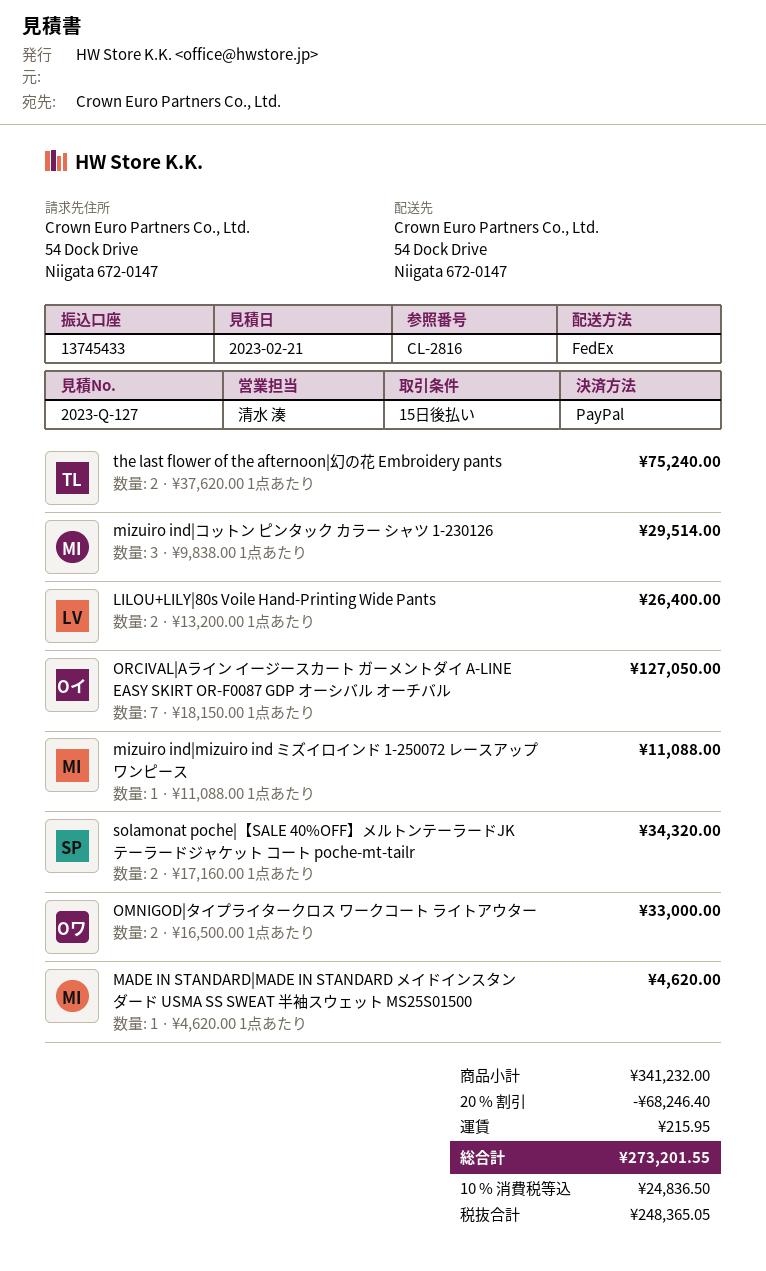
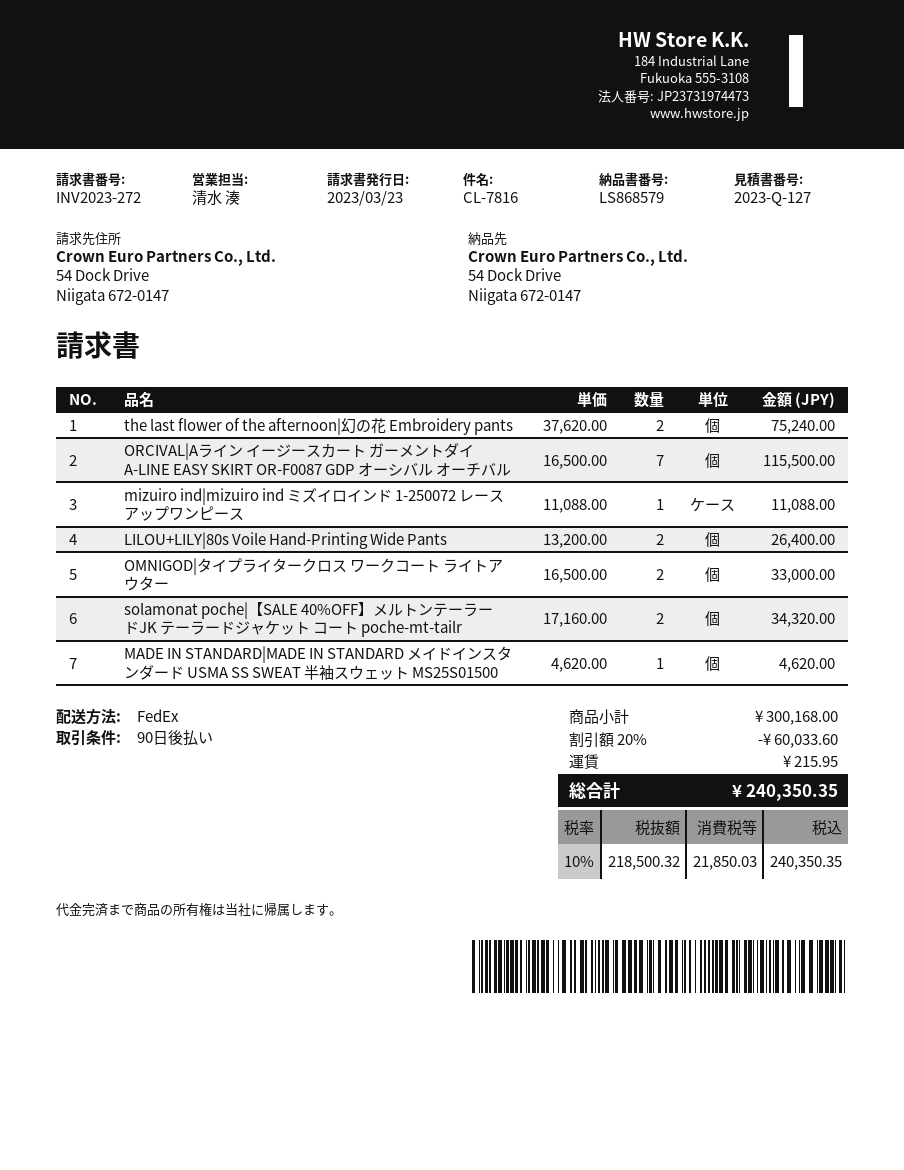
payment terms: 15 days -> 90 days
reference: CL-2816 -> CL-7816
mizuiro ind|コットン ピンタック カラー シャツ 1-230126: 3 x 9838.00 = 29514.00 -> none
ORCIVAL|Aライン イージースカート ガーメントダイ A-LINE EASY SKIRT OR-F0087 GDP オーシバル オーチバル: 7 x 18150.00 = 127050.00 -> 7 x 16500.00 = 115500.00
subtotal: 341232.00 -> 300168.00
discount: 20% = 68246.40 -> 20% = 60033.60
net: 248365.05 -> 218500.32
tax: 10% = 24836.50 -> 10% = 21850.03
total: 273201.55 -> 240350.35

